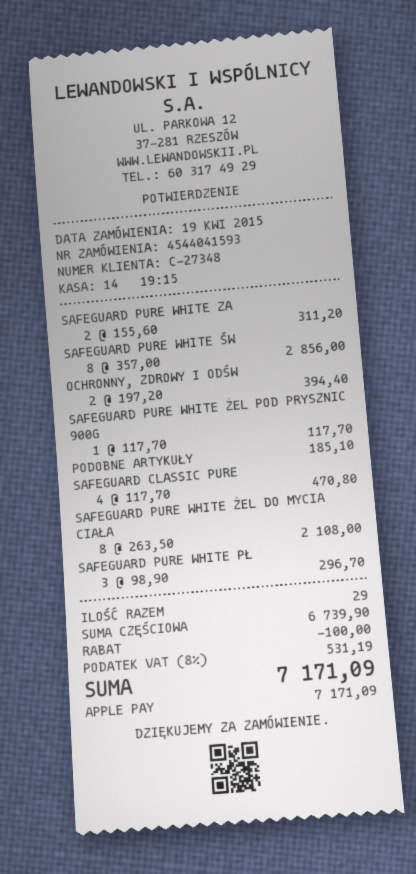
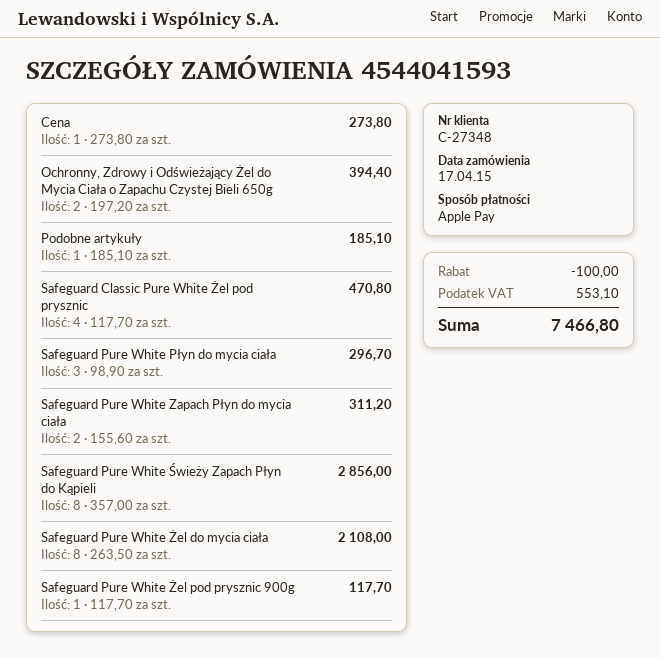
order date: 2015-04-19 -> 2015-04-17
Cena: none -> 1 x 273.80 = 273.80
tax: 531.19 -> 553.10
total: 7171.09 -> 7466.80

